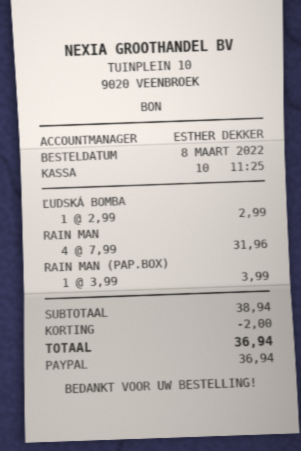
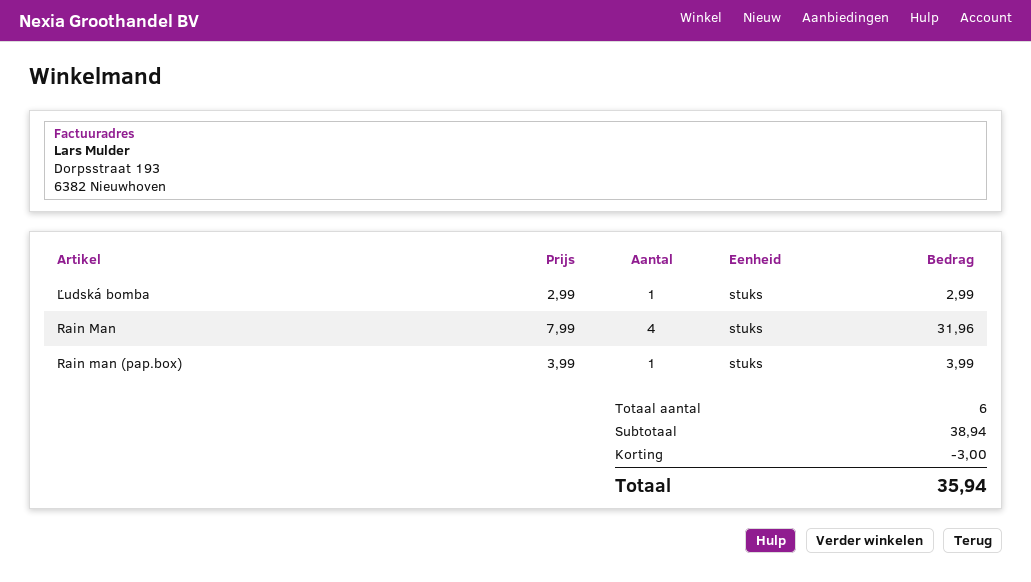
discount: 2.00 -> 3.00
total: 36.94 -> 35.94

